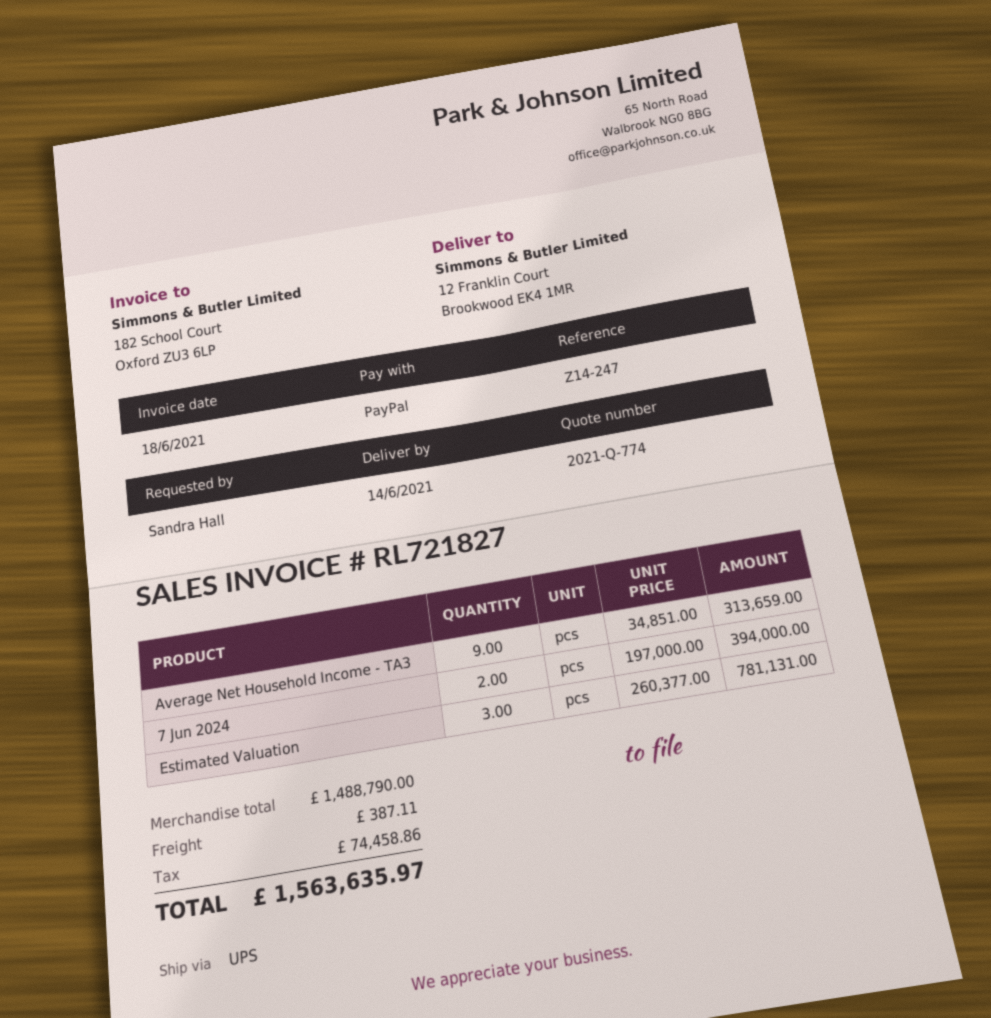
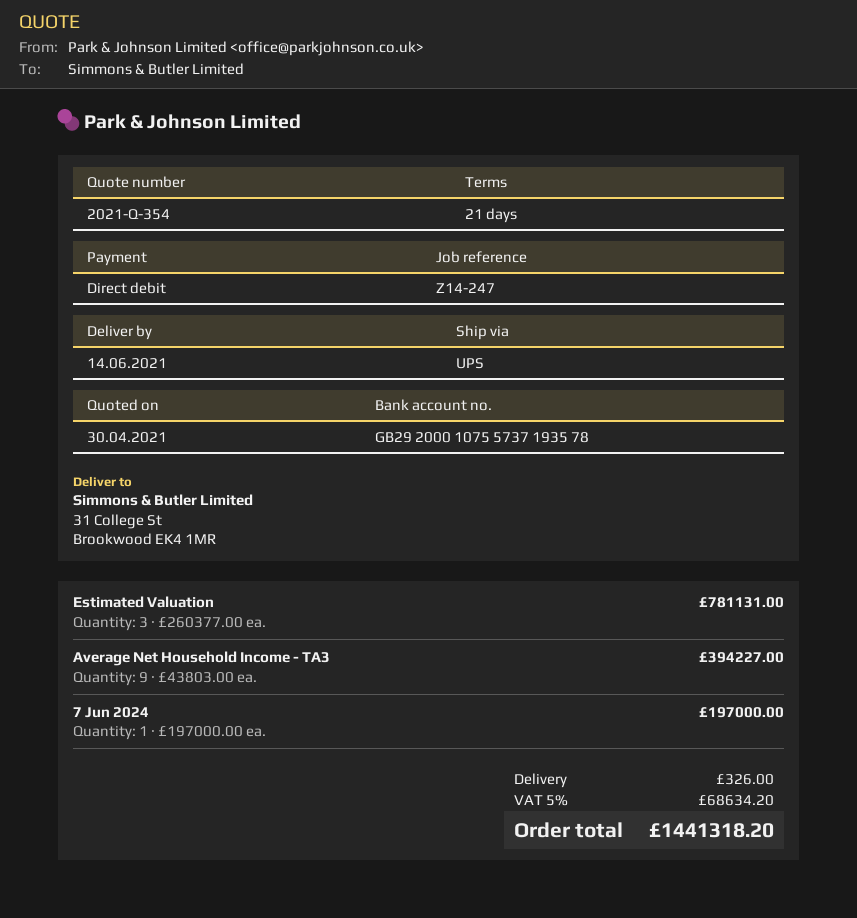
quote number: 2021-Q-774 -> 2021-Q-354
payment method: PayPal -> direct debit
ship to: 12 Franklin Court, Brookwood EK4 1MR -> 31 College St, Brookwood EK4 1MR
Average Net Household Income - TA3: 9 x 34851.00 = 313659.00 -> 9 x 43803.00 = 394227.00
7 Jun 2024: 2 x 197000.00 = 394000.00 -> 1 x 197000.00 = 197000.00
shipping: 387.11 -> 326.00
tax: 74458.86 -> 68634.20
total: 1563635.97 -> 1441318.20

